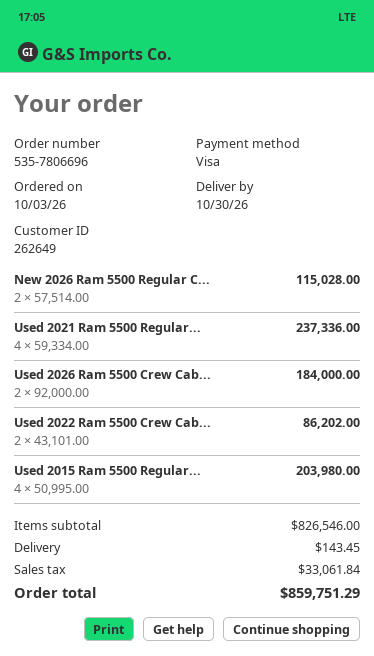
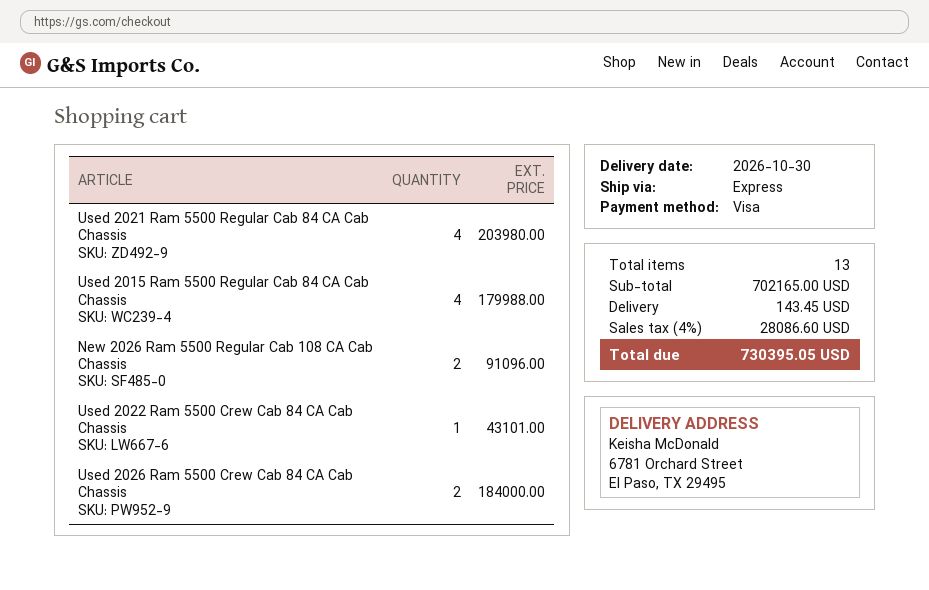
New 2026 Ram 5500 Regular C...: 2 for 115028.00 -> 2 for 91096.00
Used 2021 Ram 5500 Regular...: 4 for 237336.00 -> 4 for 203980.00
Used 2022 Ram 5500 Crew Cab...: 2 for 86202.00 -> 1 for 43101.00
Used 2015 Ram 5500 Regular...: 4 for 203980.00 -> 4 for 179988.00
subtotal: 826546.00 -> 702165.00
tax: 33061.84 -> 28086.60
total: 859751.29 -> 730395.05

